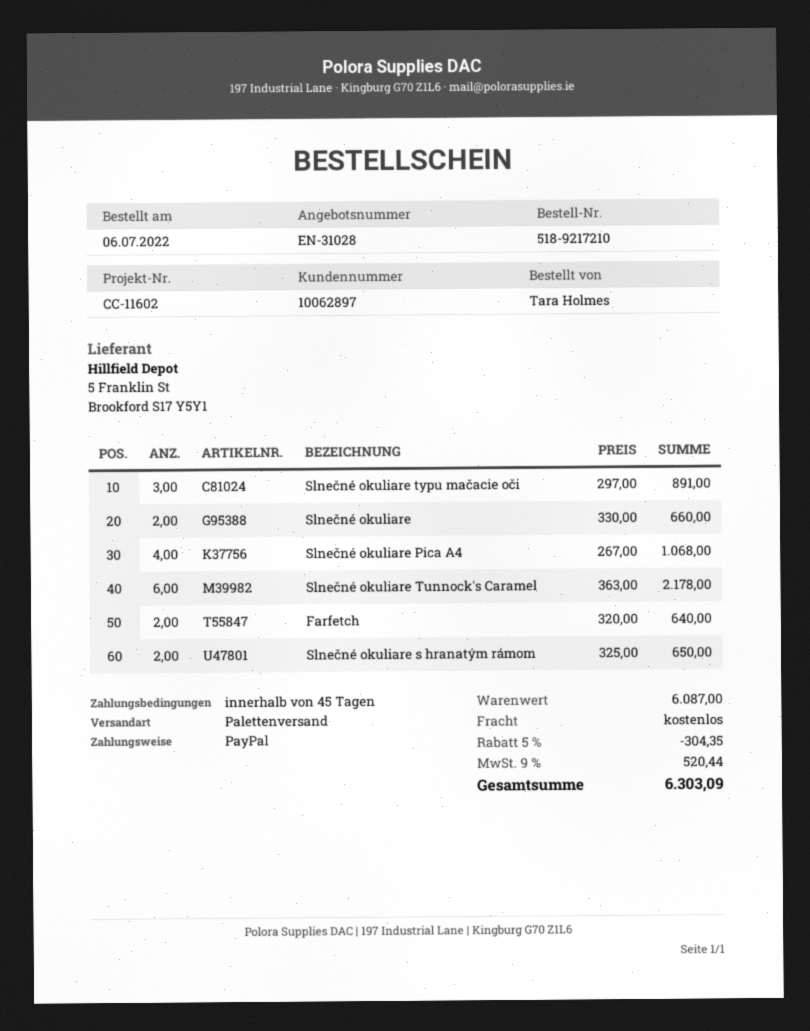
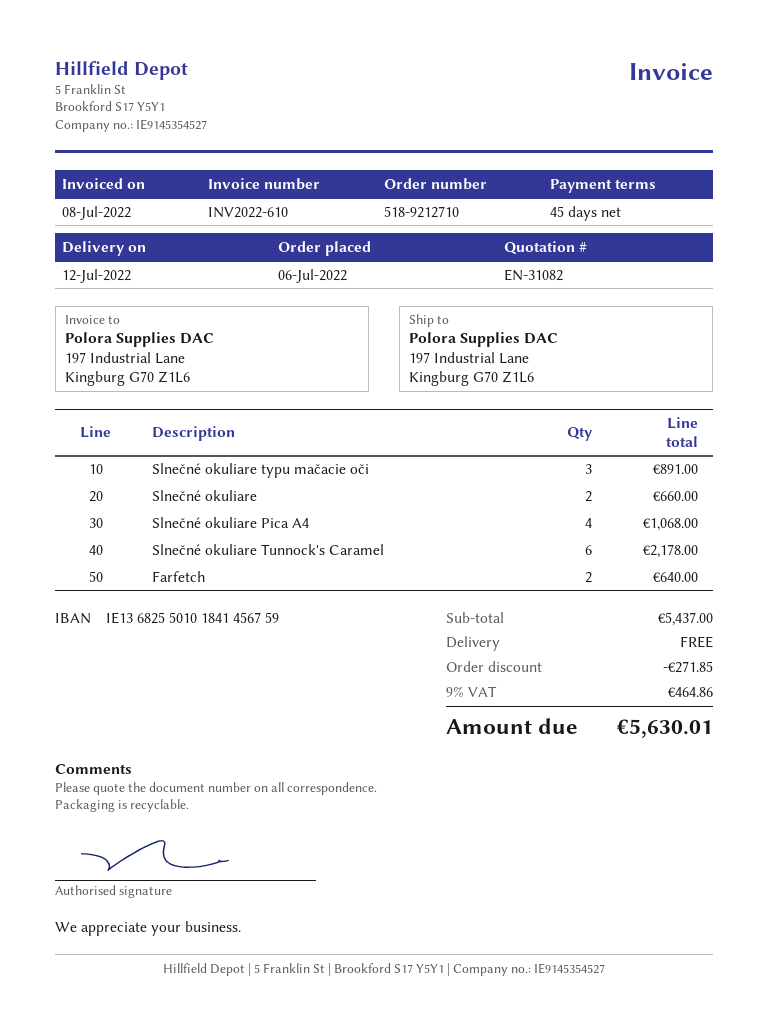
quote number: EN-31028 -> EN-31082
order number: 518-9217210 -> 518-9212710
Slnečné okuliare s hranatým rámom: 2 for 650.00 -> none
subtotal: 6087.00 -> 5437.00
discount: 304.35 -> 271.85
tax: 9% = 520.44 -> 9% = 464.86
total: 6303.09 -> 5630.01

